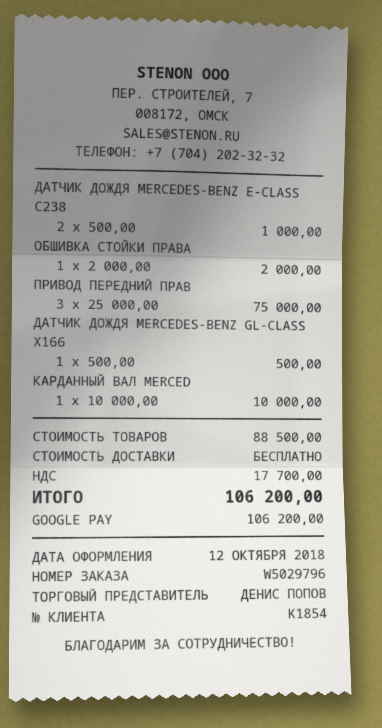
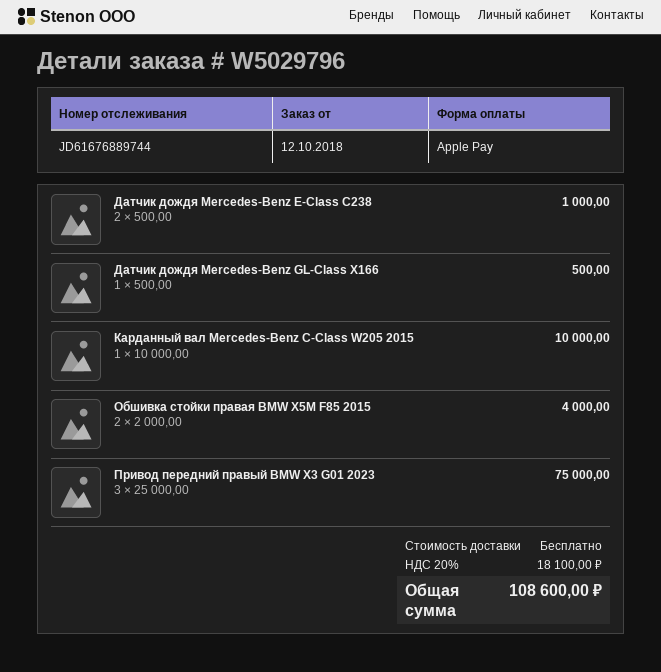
payment method: Google Pay -> Apple Pay
ОБШИВКА СТОЙКИ ПРАВА: 1 x 2000.00 = 2000.00 -> 2 x 2000.00 = 4000.00
tax: 17700.00 -> 18100.00
total: 106200.00 -> 108600.00

